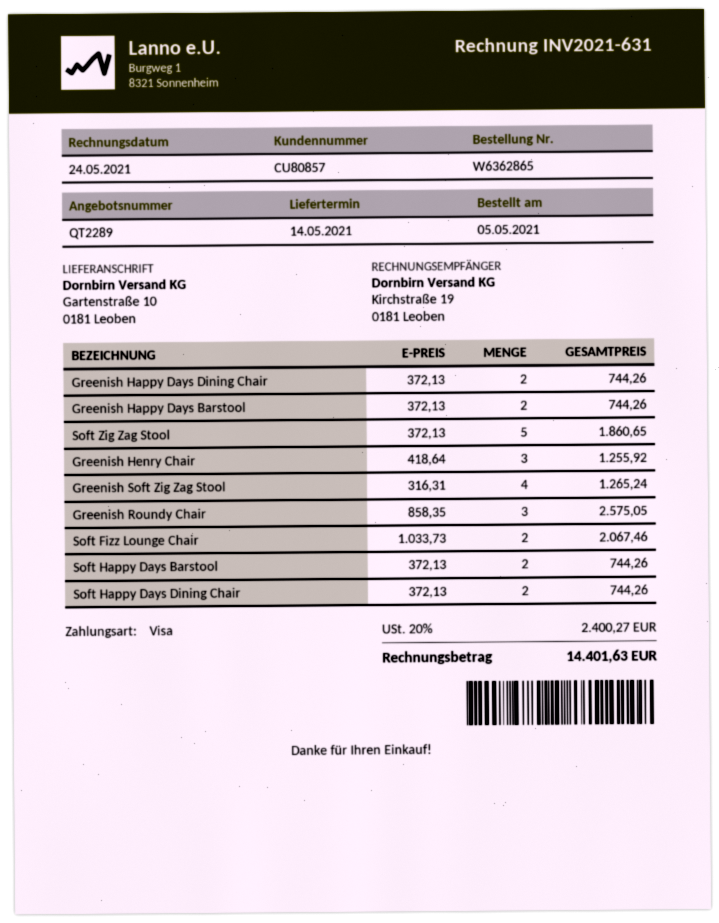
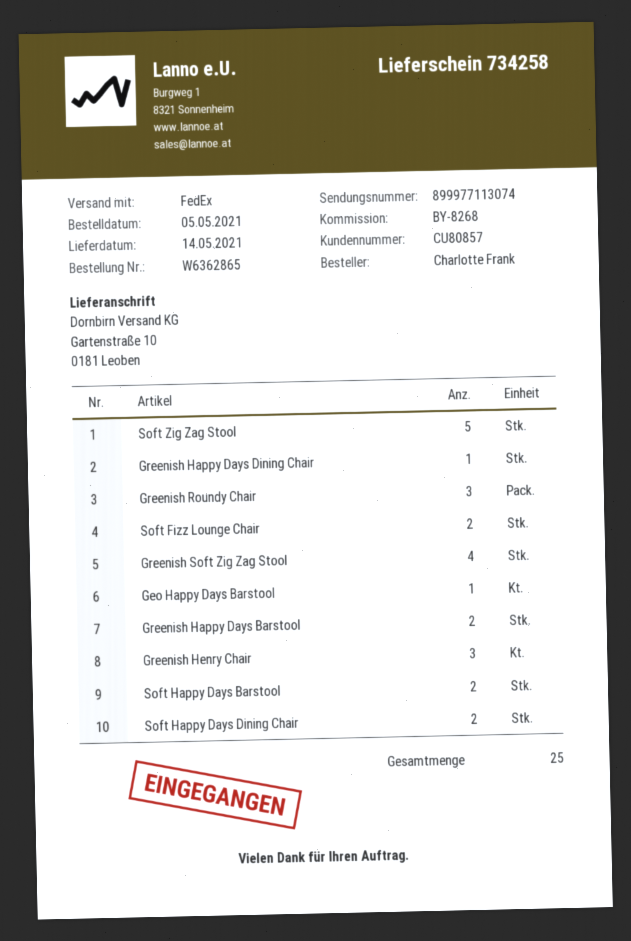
Greenish Happy Days Dining Chair: 2 -> 1
Geo Happy Days Barstool: none -> 1

